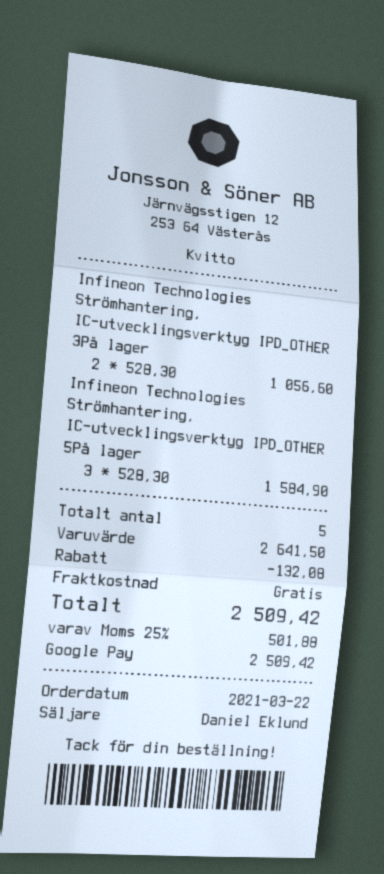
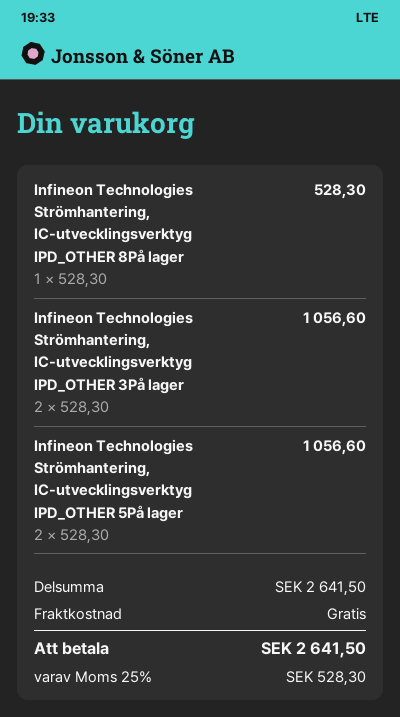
Infineon Technologies Strömhantering, IC-utvecklingsverktyg IPD_OTHER 5På lager: 3 x 528.30 = 1584.90 -> 2 x 528.30 = 1056.60
Infineon Technologies Strömhantering, IC-utvecklingsverktyg IPD_OTHER 8På lager: none -> 1 x 528.30 = 528.30
discount: 132.08 -> none
tax: 25% = 501.88 -> 25% = 528.30
total: 2509.42 -> 2641.50

